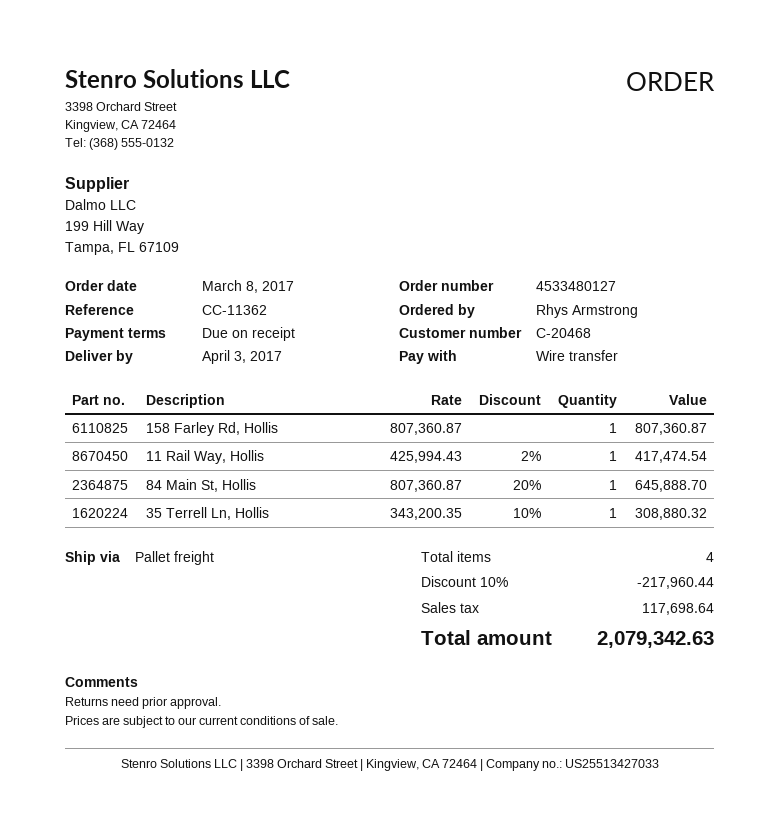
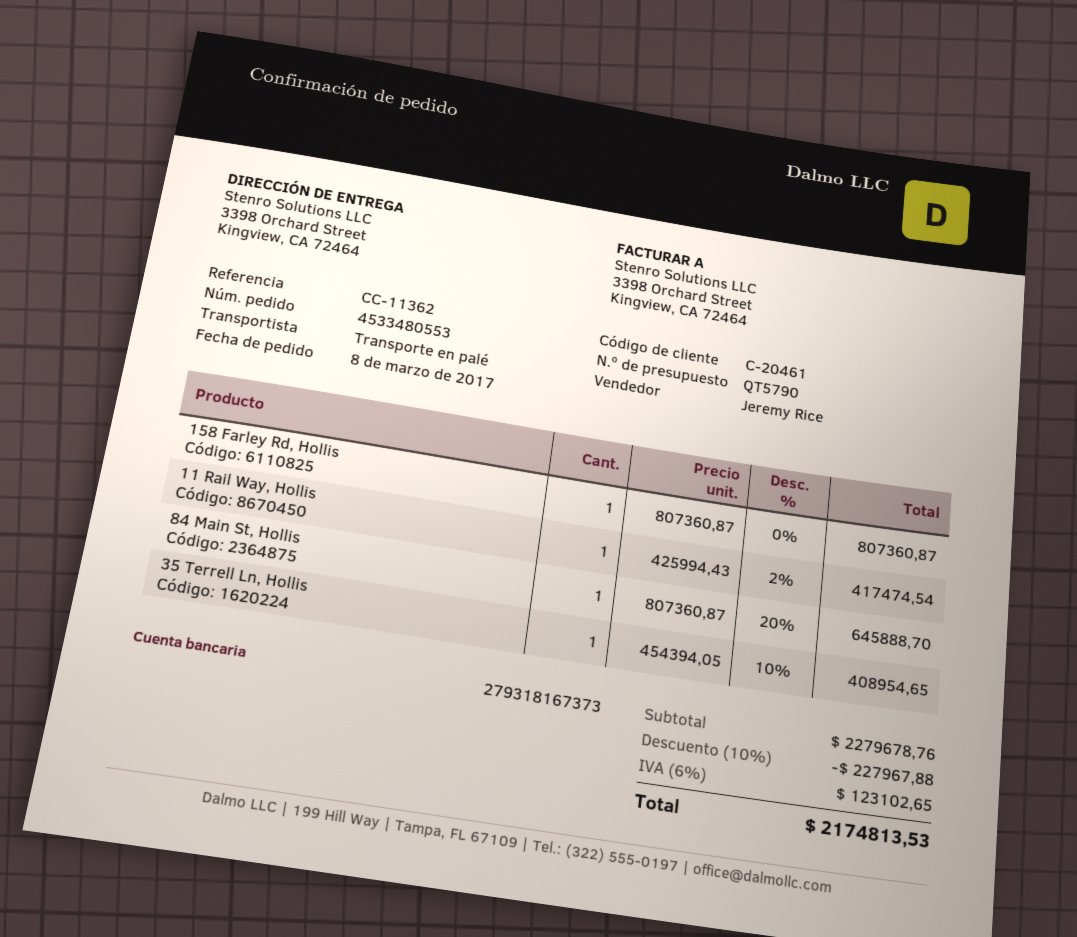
order number: 4533480127 -> 4533480553
customer number: C-20468 -> C-20461
35 Terrell Ln, Hollis: 1 x 343200.35 - 10% = 308880.32 -> 1 x 454394.05 - 10% = 408954.65
discount: 10% = 217960.44 -> 10% = 227967.88
tax: 117698.64 -> 123102.65
total: 2079342.63 -> 2174813.53

